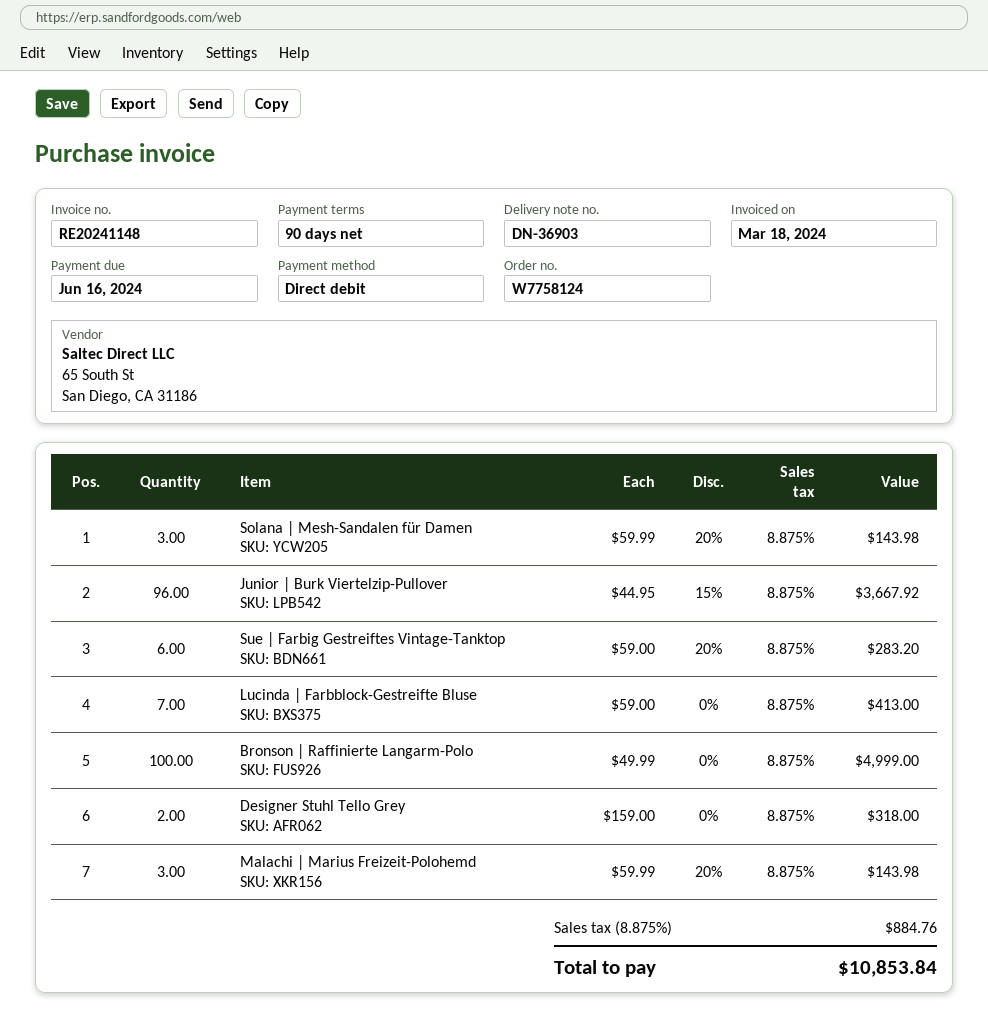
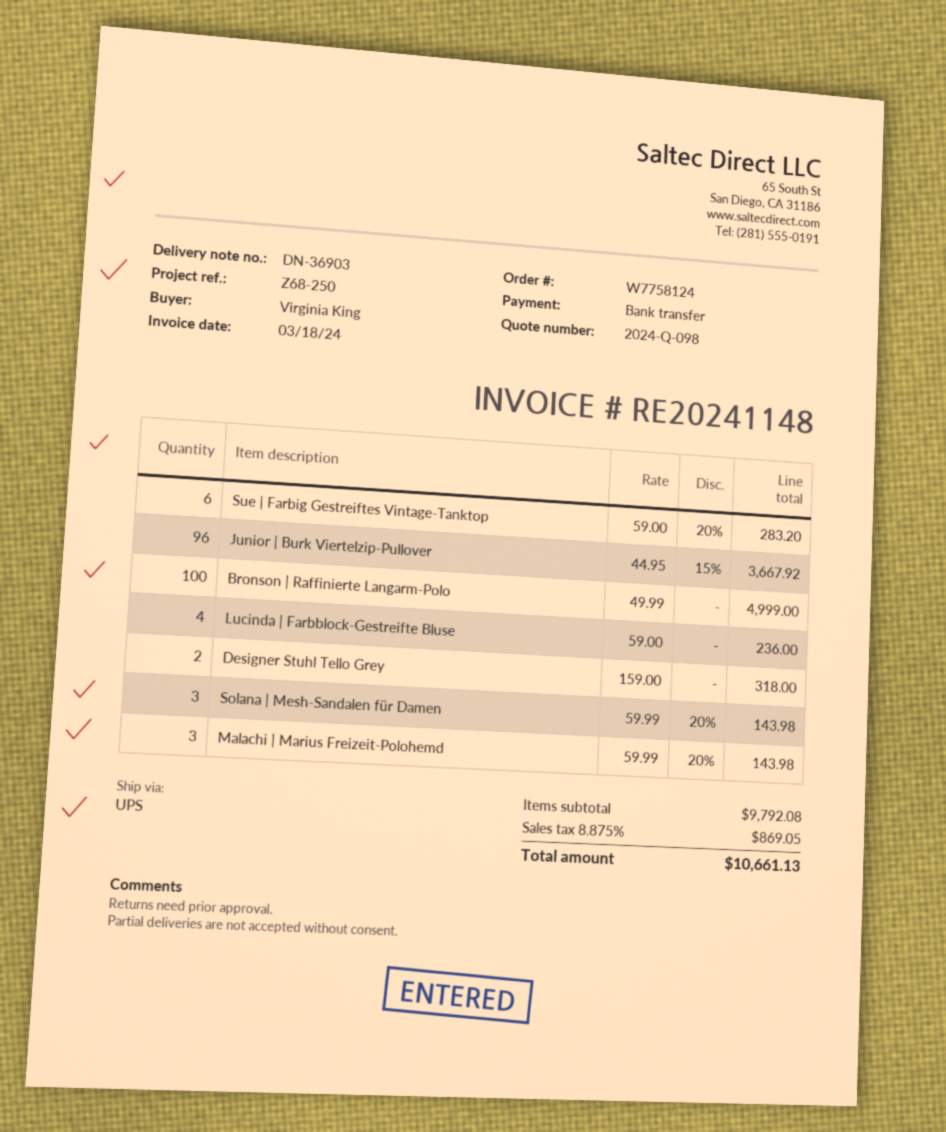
payment method: direct debit -> bank transfer
Lucinda | Farbblock-Gestreifte Bluse: 7 x 59.00 = 413.00 -> 4 x 59.00 = 236.00
tax: 8.875% = 884.76 -> 8.875% = 869.05
total: 10853.84 -> 10661.13

